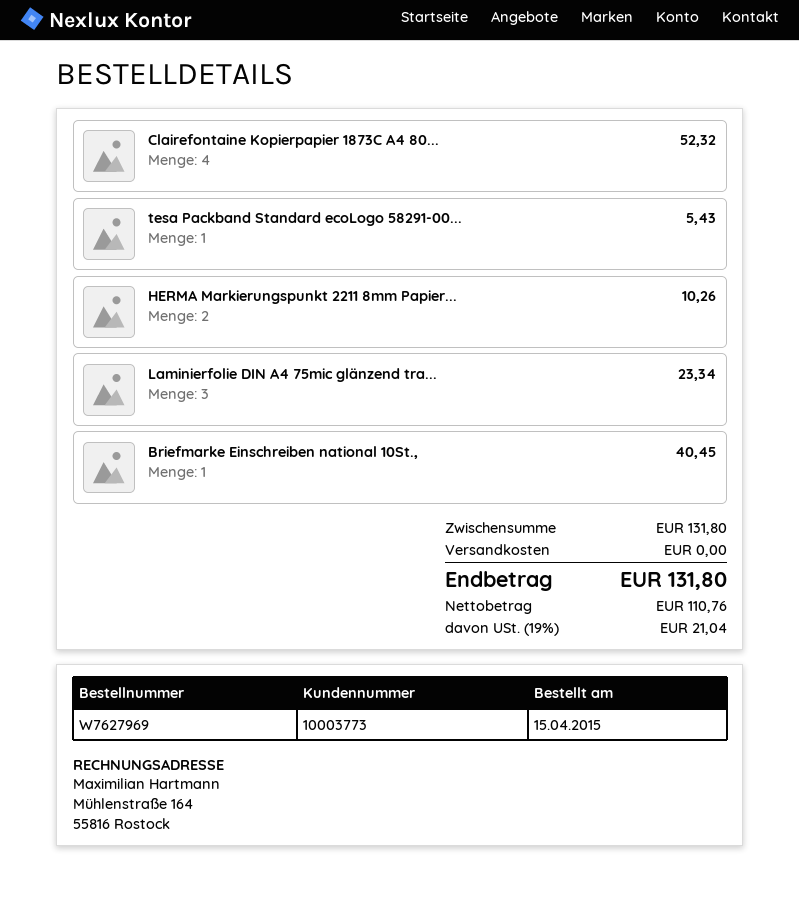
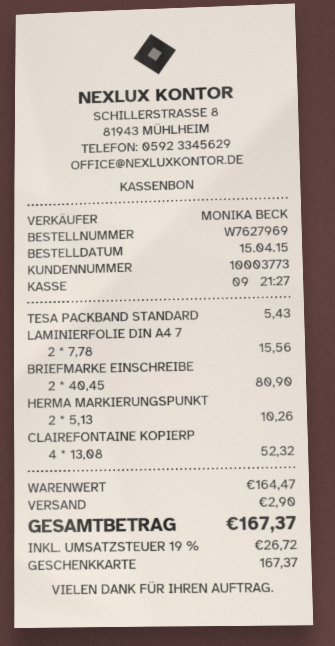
Laminierfolie DIN A4 75mic glänzend tra...: 3 for 23.34 -> 2 for 15.56
Briefmarke Einschreiben national 10St.,: 1 for 40.45 -> 2 for 80.90
subtotal: 131.80 -> 164.47
shipping: 0.00 -> 2.90
tax: 19% = 21.04 -> 19% = 26.72
total: 131.80 -> 167.37

